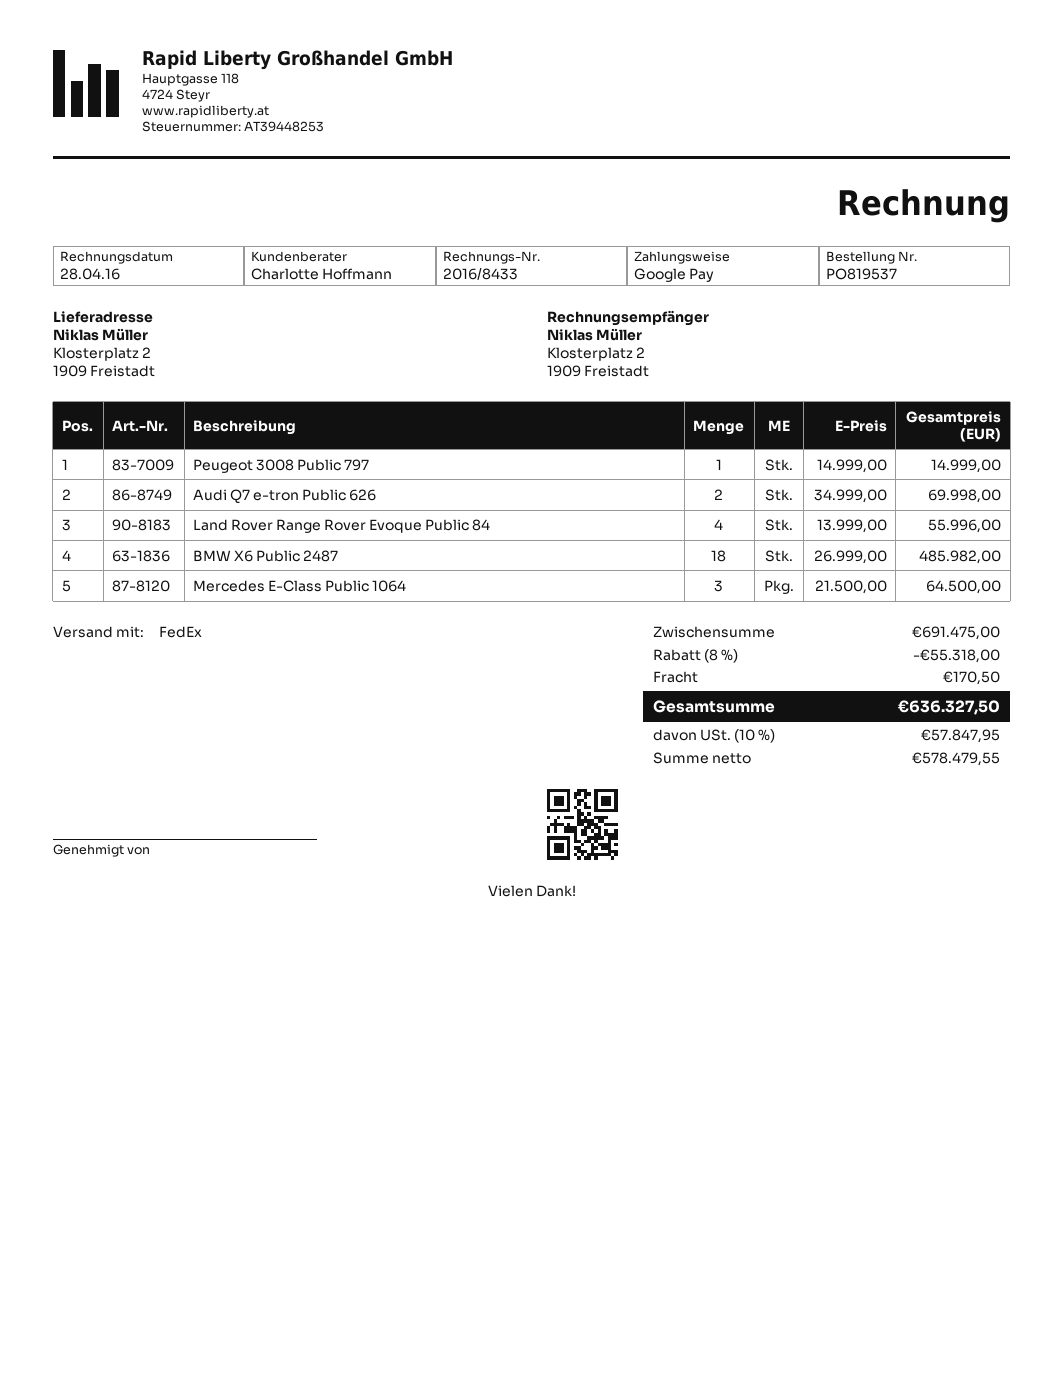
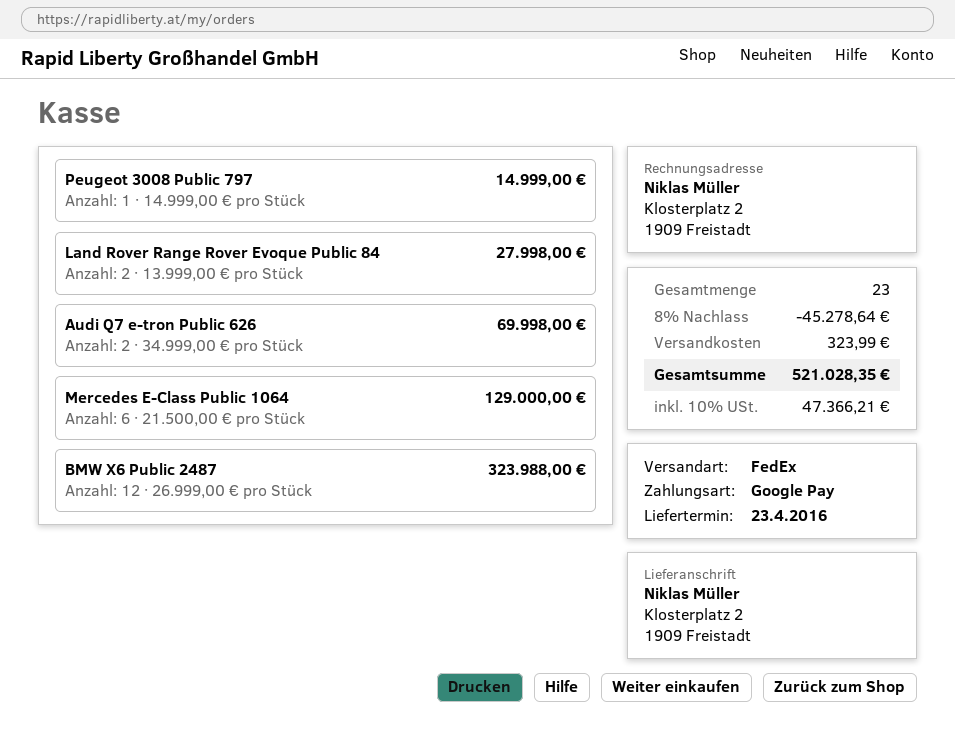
Land Rover Range Rover Evoque Public 84: 4 x 13999.00 = 55996.00 -> 2 x 13999.00 = 27998.00
BMW X6 Public 2487: 18 x 26999.00 = 485982.00 -> 12 x 26999.00 = 323988.00
Mercedes E-Class Public 1064: 3 x 21500.00 = 64500.00 -> 6 x 21500.00 = 129000.00
discount: 8% = 55318.00 -> 8% = 45278.64
shipping: 170.50 -> 323.99
tax: 10% = 57847.95 -> 10% = 47366.21
total: 636327.50 -> 521028.35

